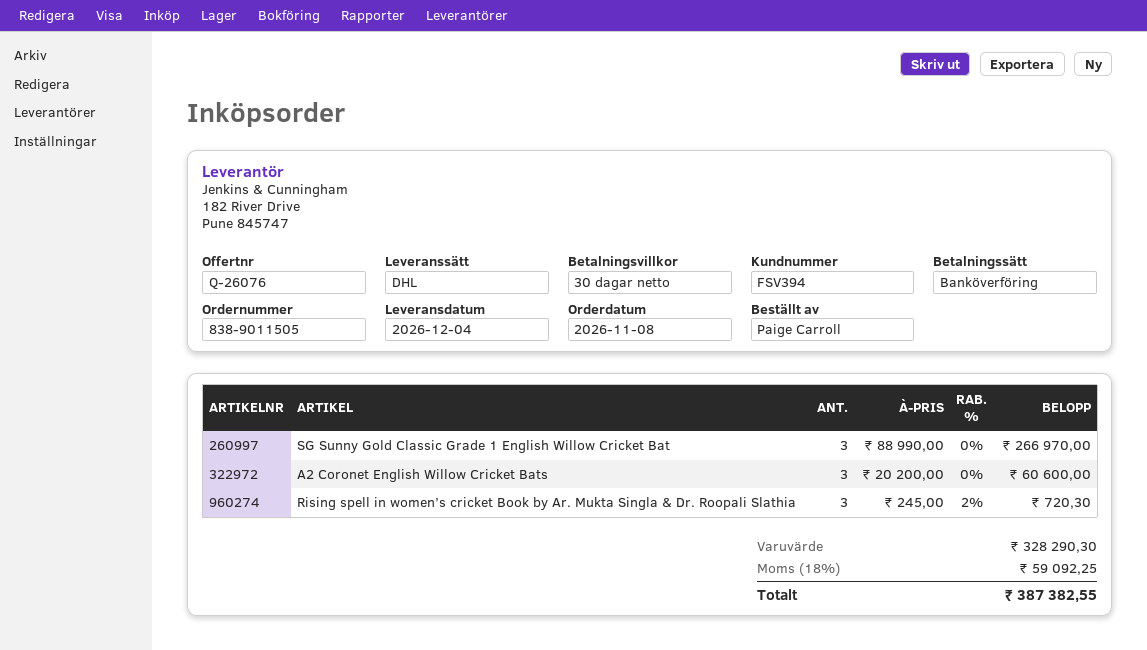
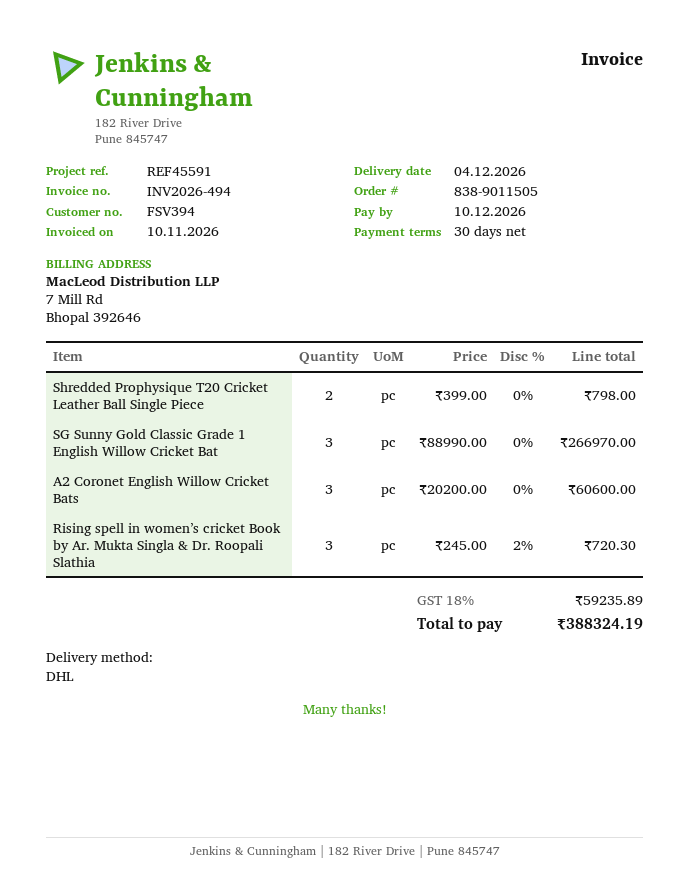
Shredded Prophysique T20 Cricket Leather Ball Single Piece: none -> 2 x 399.00 = 798.00
tax: 18% = 59092.25 -> 18% = 59235.89
total: 387382.55 -> 388324.19

